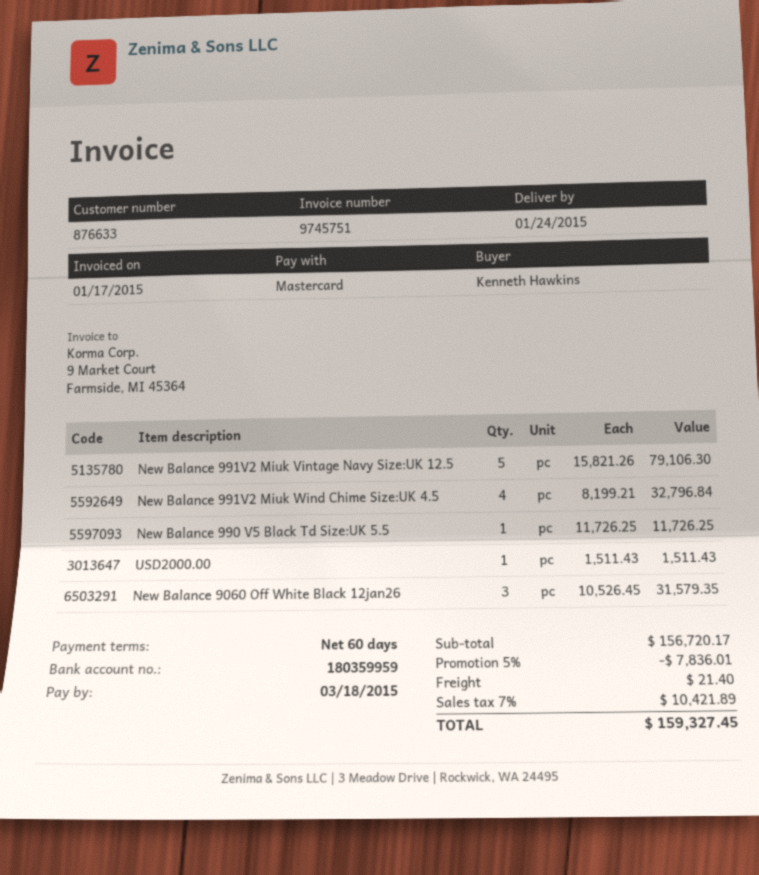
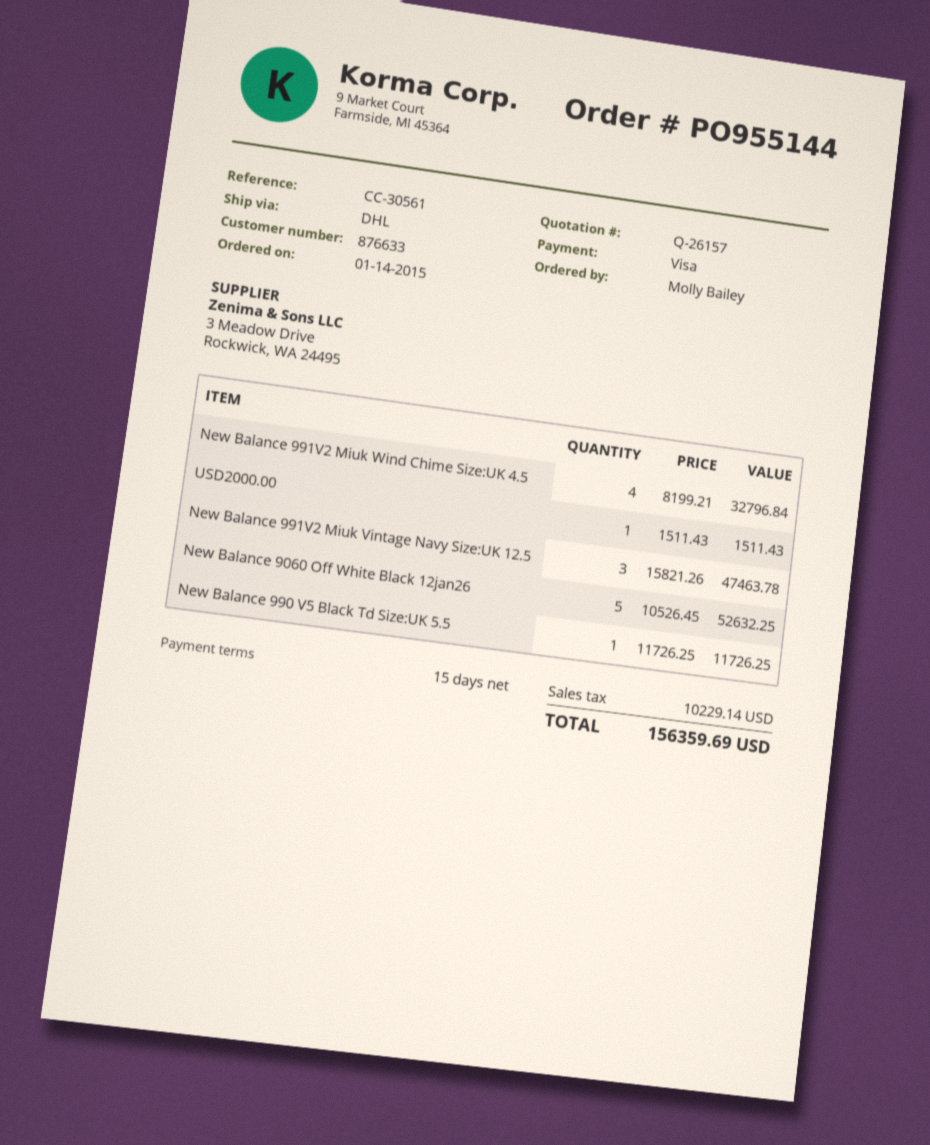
payment terms: 60 days -> 15 days
ordered by: Kenneth Hawkins -> Molly Bailey
payment method: Mastercard -> Visa
New Balance 991V2 Miuk Vintage Navy Size:UK 12.5: 5 x 15821.26 = 79106.30 -> 3 x 15821.26 = 47463.78
New Balance 9060 Off White Black 12jan26: 3 x 10526.45 = 31579.35 -> 5 x 10526.45 = 52632.25
discount: 5% = 7836.01 -> none
shipping: 21.40 -> none
tax: 10421.89 -> 10229.14
total: 159327.45 -> 156359.69

